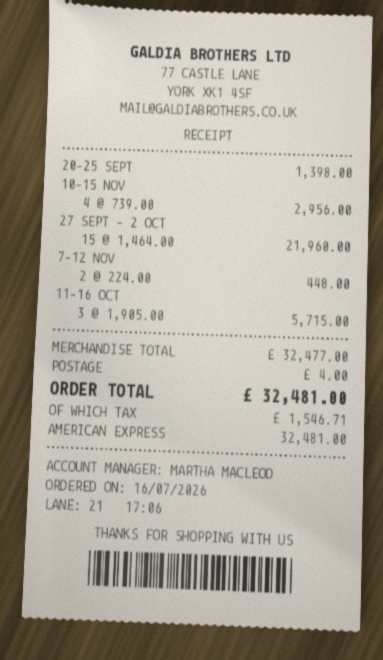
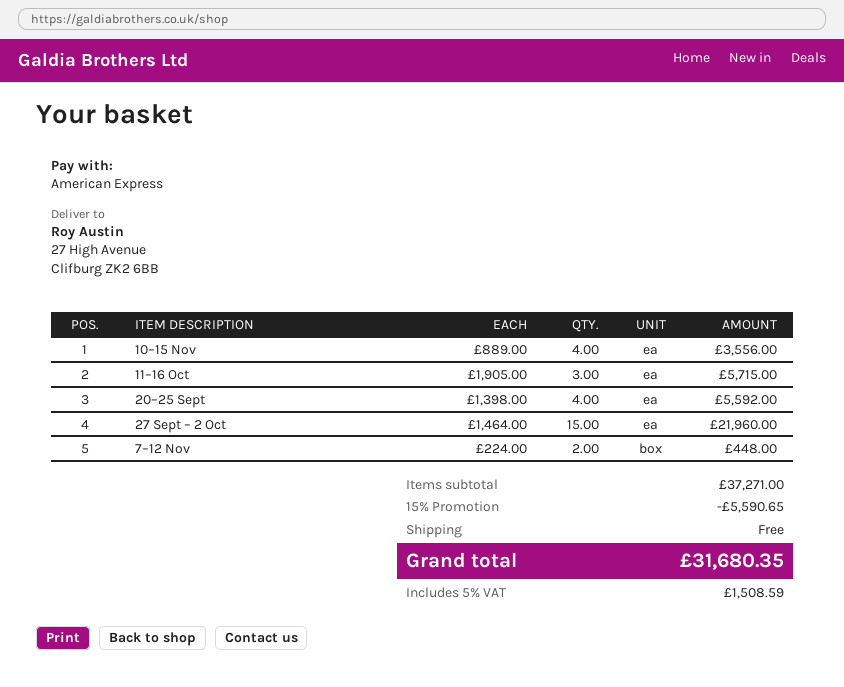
20–25 SEPT: 1 x 1398.00 = 1398.00 -> 4 x 1398.00 = 5592.00
10–15 NOV: 4 x 739.00 = 2956.00 -> 4 x 889.00 = 3556.00
subtotal: 32477.00 -> 37271.00
discount: none -> 15% = 5590.65
shipping: 4.00 -> 0.00
tax: 1546.71 -> 1508.59
total: 32481.00 -> 31680.35

